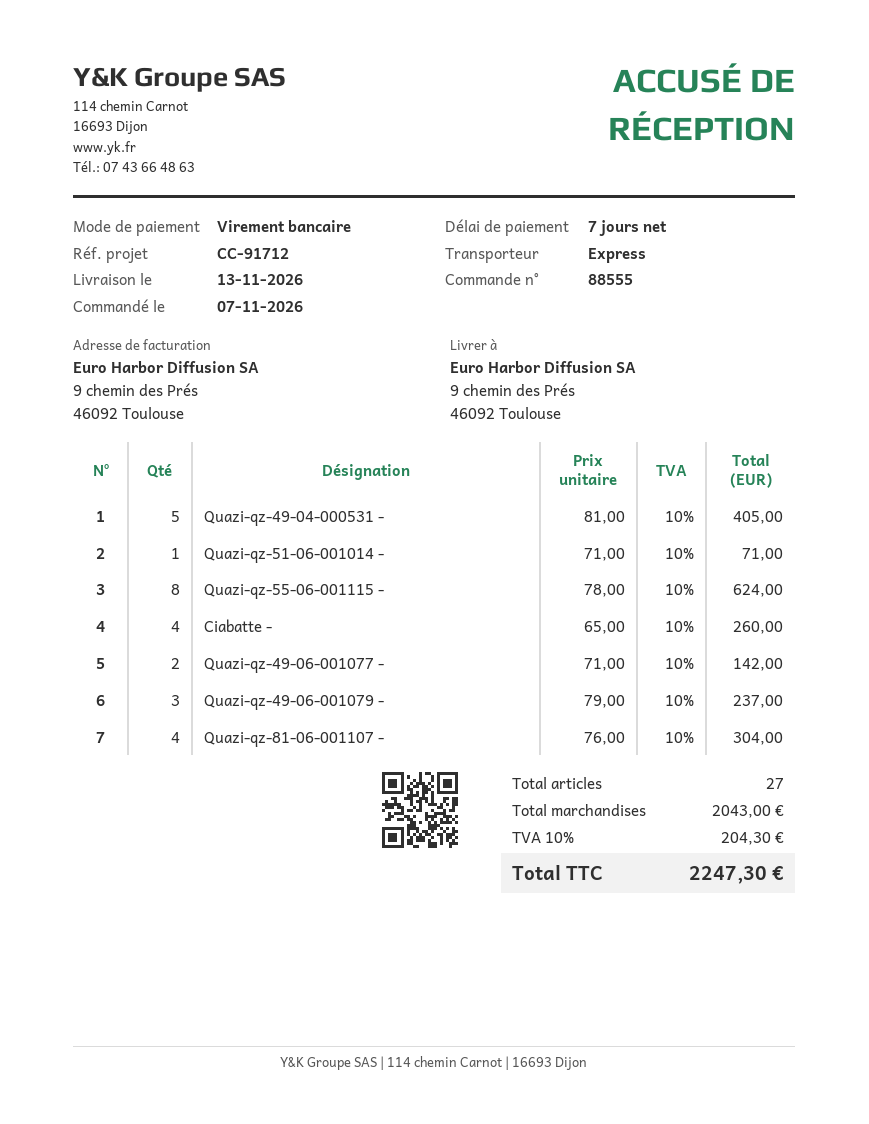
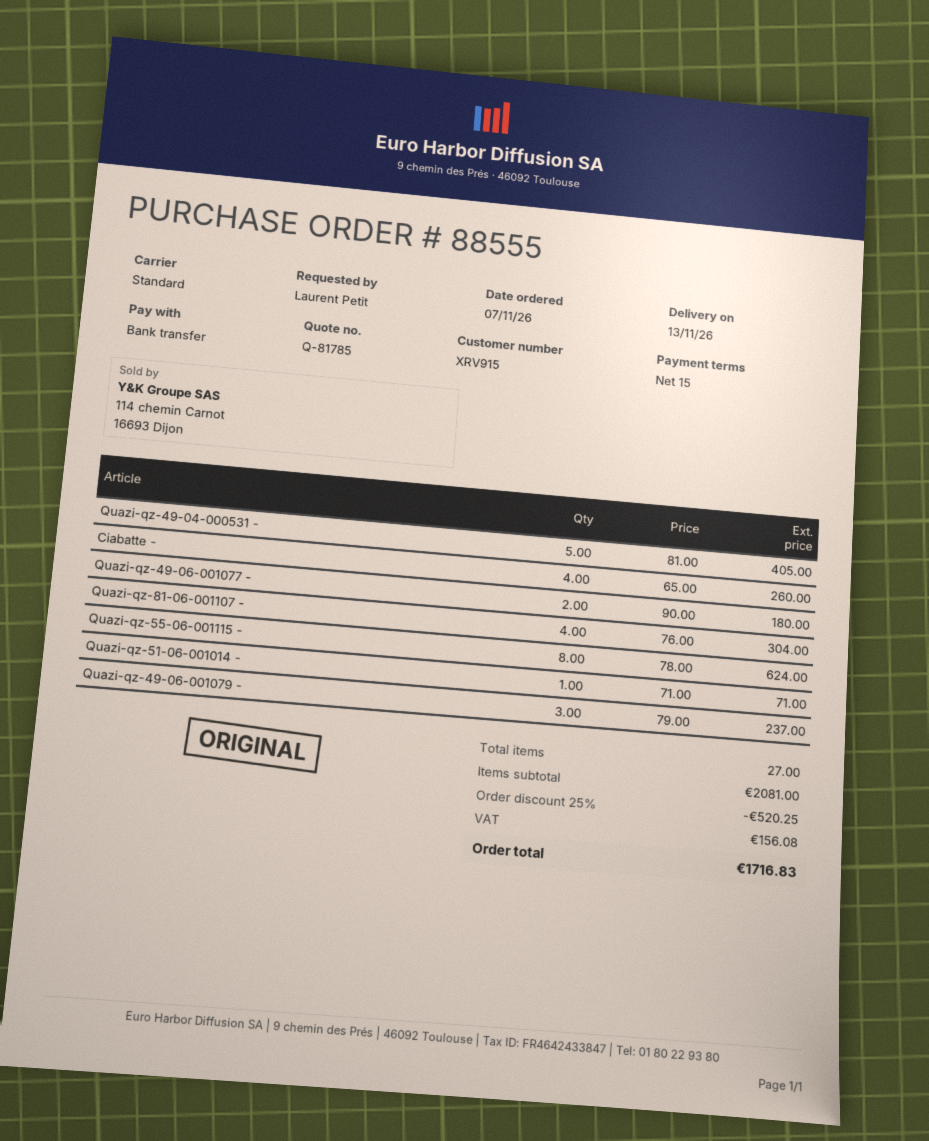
payment terms: 7 days -> 15 days
shipping method: express -> standard
Quazi-qz-49-06-001077 -: 2 x 71.00 = 142.00 -> 2 x 90.00 = 180.00
subtotal: 2043.00 -> 2081.00
discount: none -> 25% = 520.25
tax: 204.30 -> 156.08
total: 2247.30 -> 1716.83

